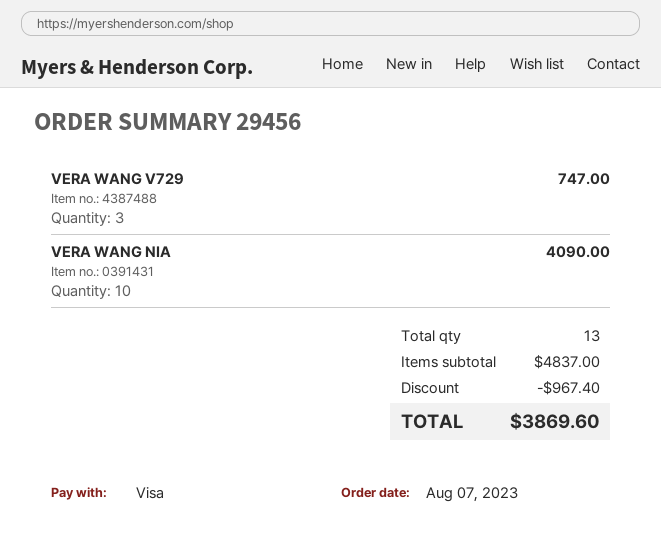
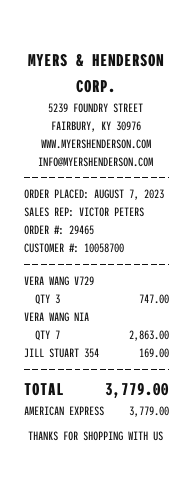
order number: 29456 -> 29465
payment method: Visa -> American Express
VERA WANG NIA: 10 for 4090.00 -> 7 for 2863.00
JILL STUART 354: none -> 1 for 169.00
discount: 967.40 -> none
total: 3869.60 -> 3779.00

